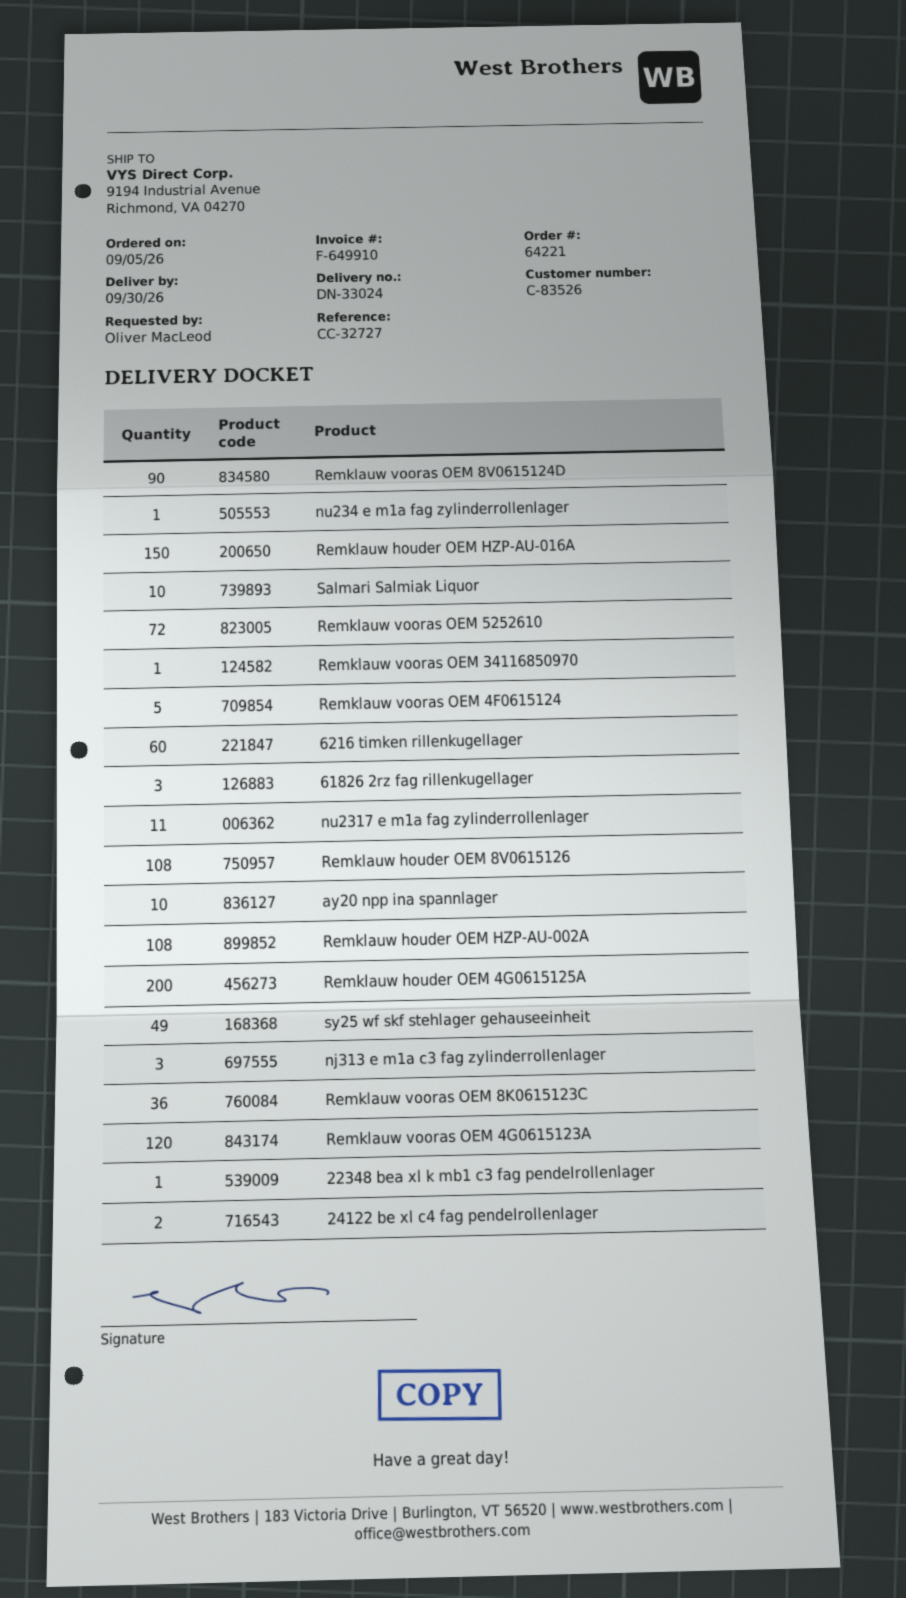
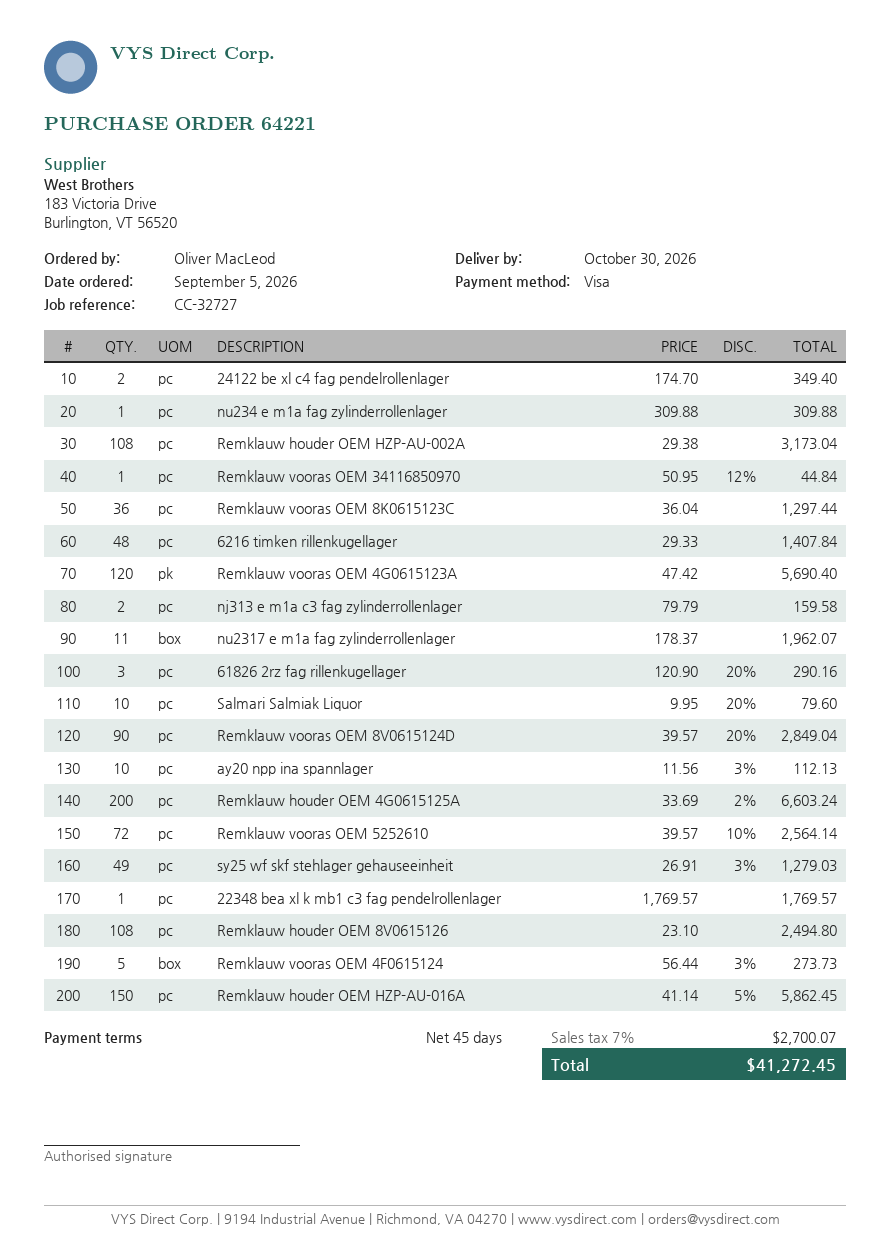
delivery date: 2026-09-30 -> 2026-10-30
6216 timken rillenkugellager: 60 -> 48
nj313 e m1a c3 fag zylinderrollenlager: 3 -> 2

